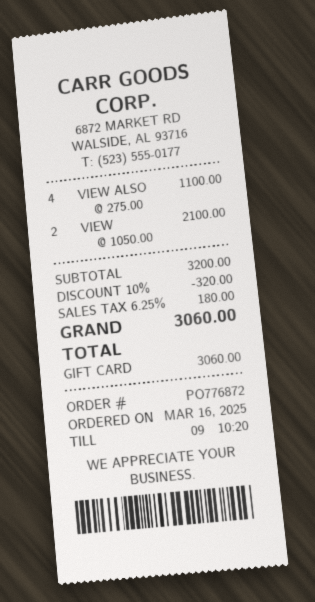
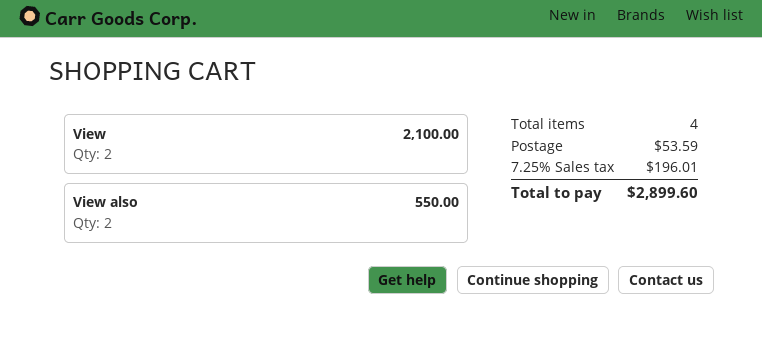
VIEW ALSO: 4 for 1100.00 -> 2 for 550.00
discount: 10% = 320.00 -> none
shipping: none -> 53.59
tax: 6.25% = 180.00 -> 7.25% = 196.01
total: 3060.00 -> 2899.60

